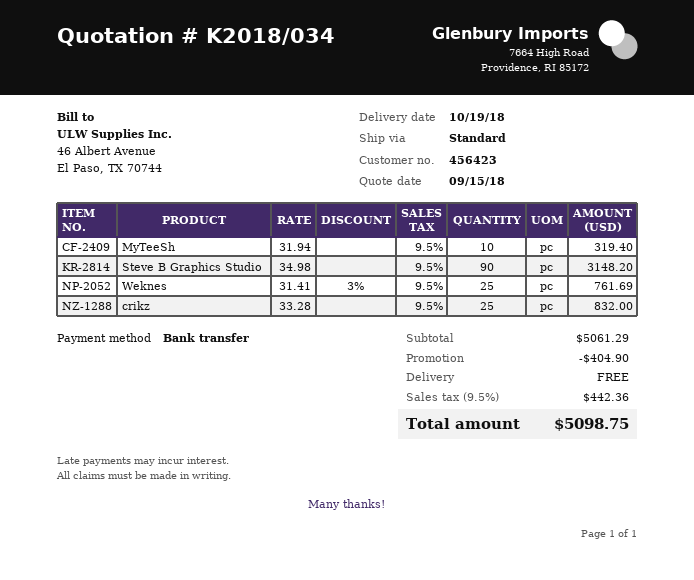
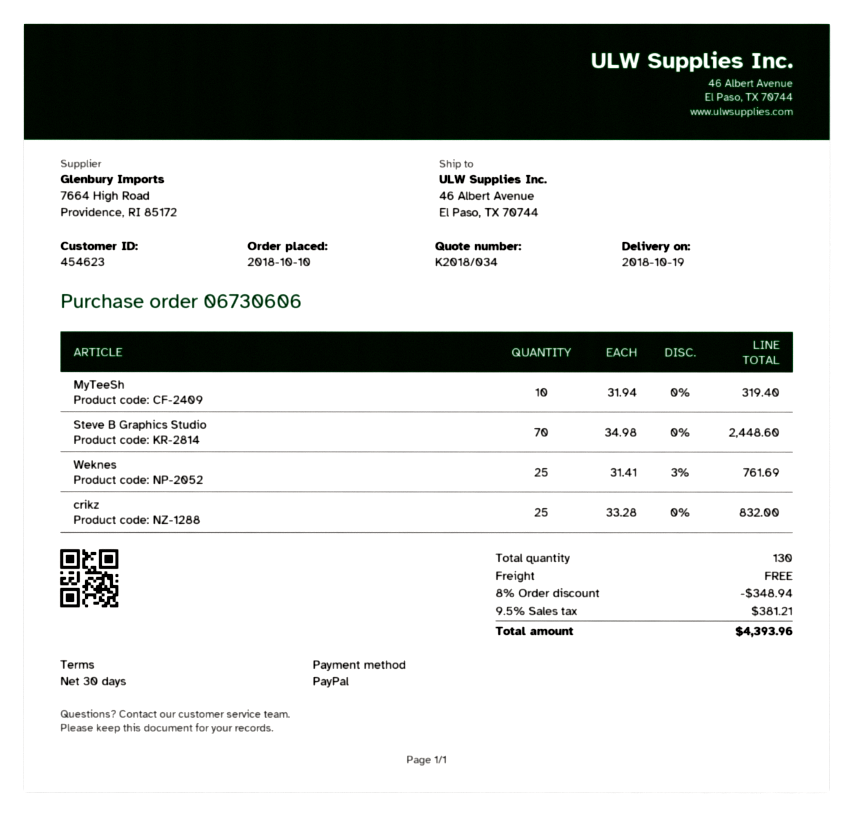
customer number: 456423 -> 454623
payment method: bank transfer -> PayPal
Steve B Graphics Studio: 90 x 34.98 = 3148.20 -> 70 x 34.98 = 2448.60
discount: 404.90 -> 348.94
tax: 9.5% = 442.36 -> 9.5% = 381.21
total: 5098.75 -> 4393.96

